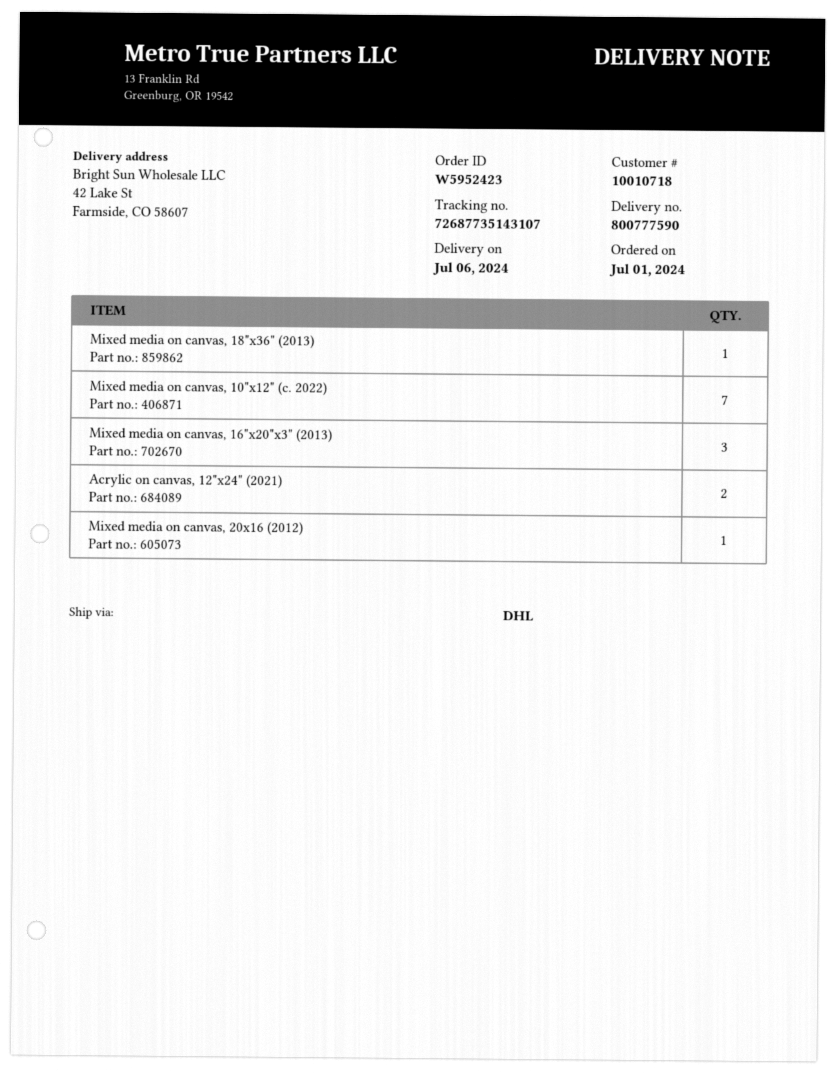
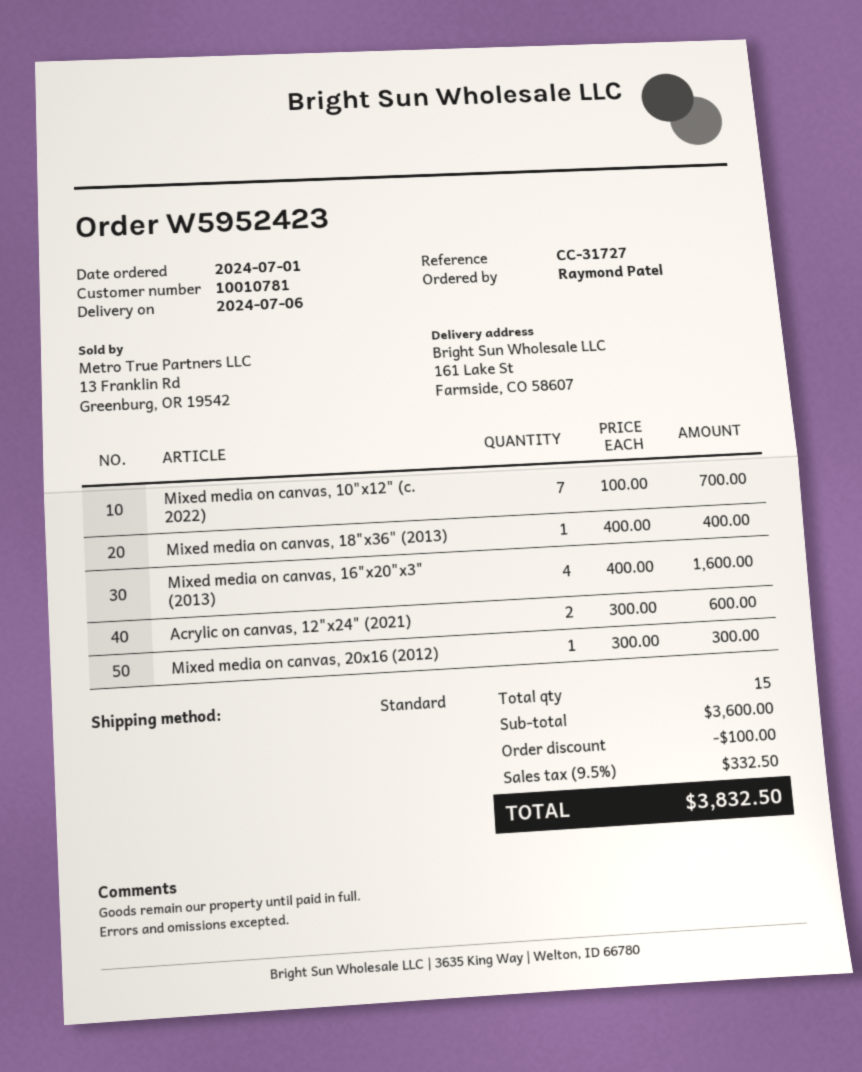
customer number: 10010718 -> 10010781
shipping method: DHL -> standard
ship to: 42 Lake St, Farmside, CO 58607 -> 161 Lake St, Farmside, CO 58607
Mixed media on canvas, 16"x20"x3" (2013): 3 -> 4

